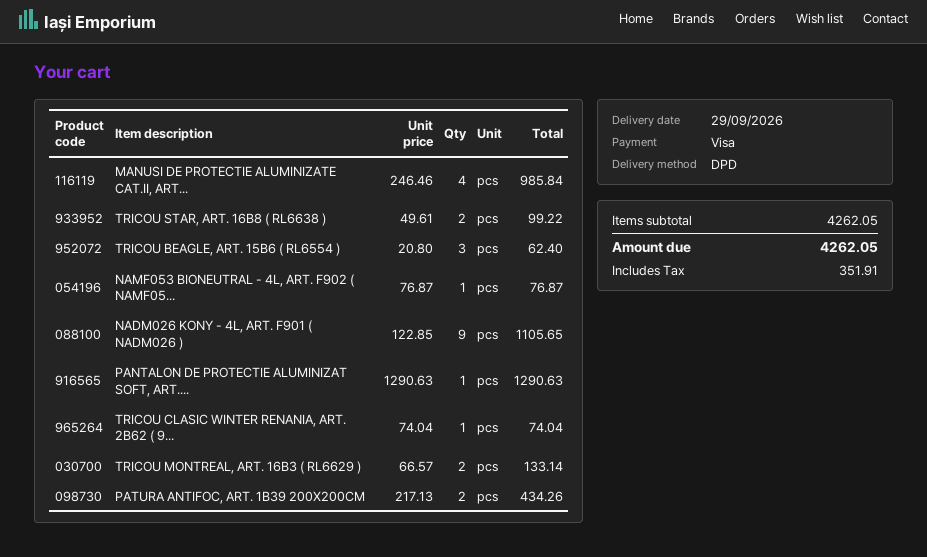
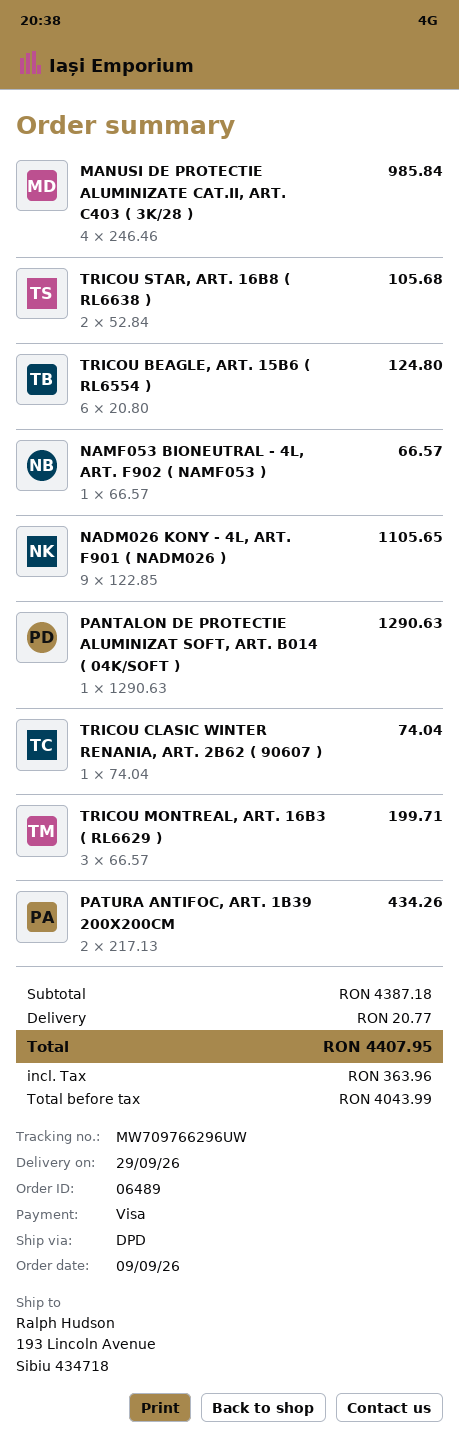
TRICOU STAR, ART. 16B8 ( RL6638 ): 2 x 49.61 = 99.22 -> 2 x 52.84 = 105.68
TRICOU BEAGLE, ART. 15B6 ( RL6554 ): 3 x 20.80 = 62.40 -> 6 x 20.80 = 124.80
NAMF053 BIONEUTRAL - 4L, ART. F902 ( NAMF05...: 1 x 76.87 = 76.87 -> 1 x 66.57 = 66.57
TRICOU MONTREAL, ART. 16B3 ( RL6629 ): 2 x 66.57 = 133.14 -> 3 x 66.57 = 199.71
subtotal: 4262.05 -> 4387.18
shipping: none -> 20.77
tax: 351.91 -> 363.96
total: 4262.05 -> 4407.95

